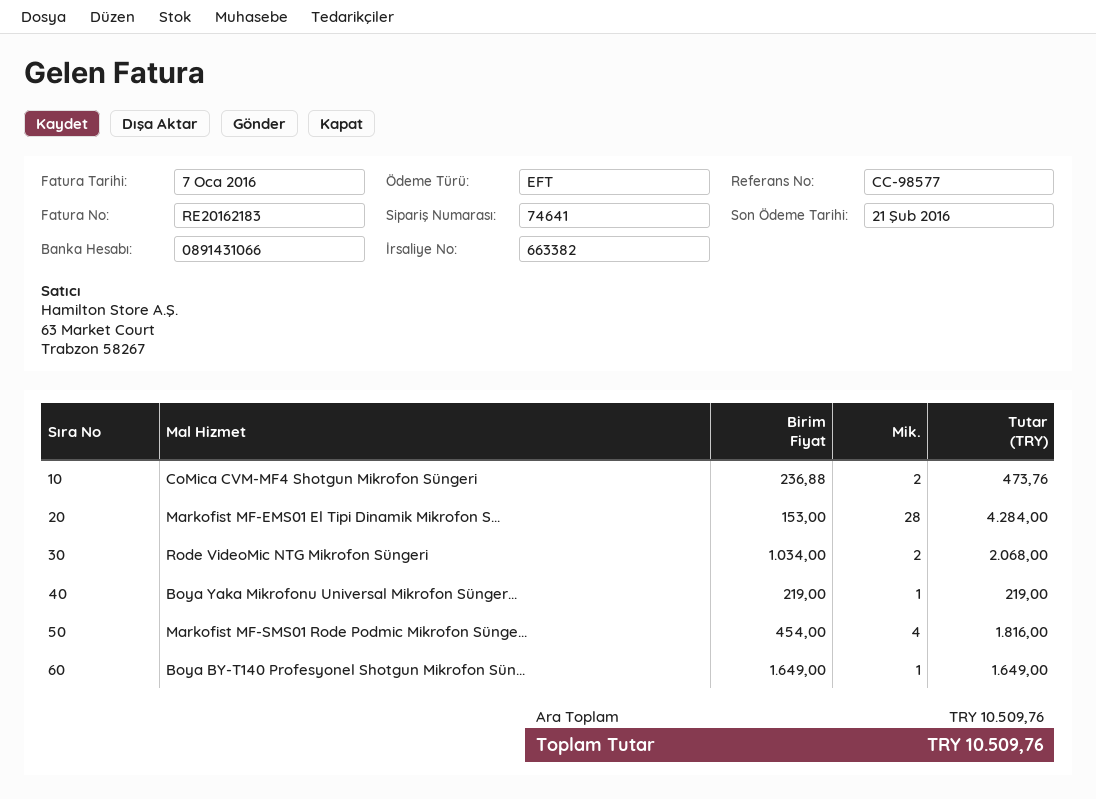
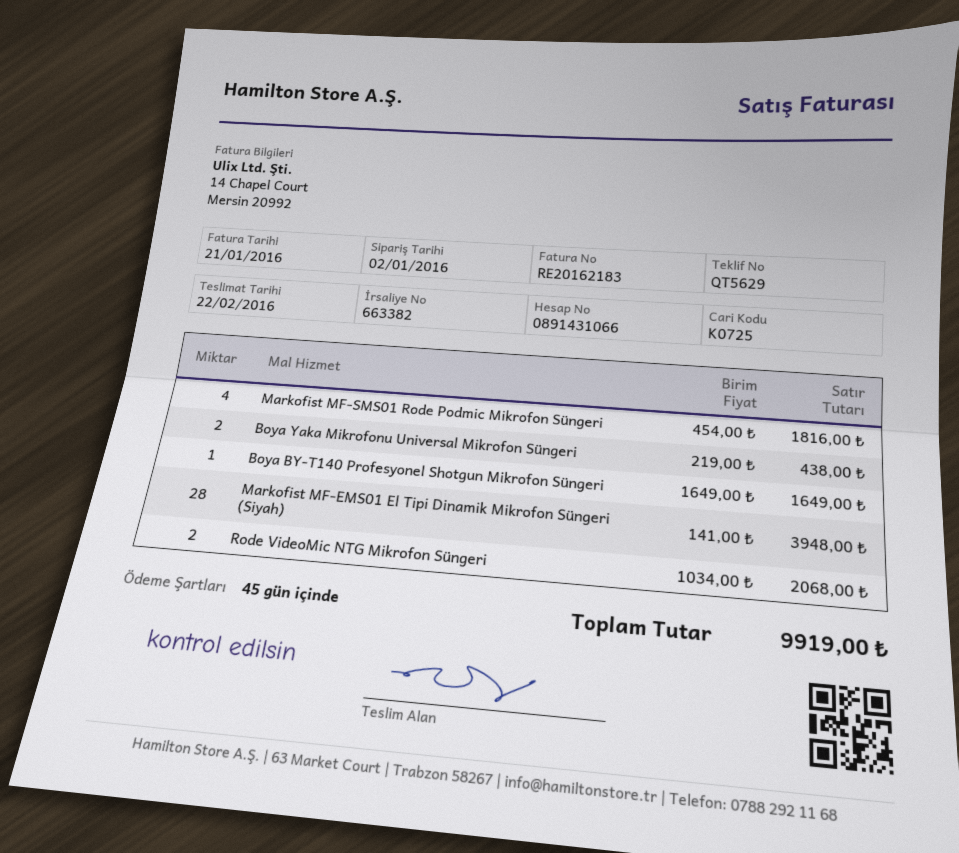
invoice date: 2016-01-07 -> 2016-01-21
CoMica CVM-MF4 Shotgun Mikrofon Süngeri: 2 x 236.88 = 473.76 -> none
Markofist MF-EMS01 El Tipi Dinamik Mikrofon S...: 28 x 153.00 = 4284.00 -> 28 x 141.00 = 3948.00
Boya Yaka Mikrofonu Universal Mikrofon Sünger...: 1 x 219.00 = 219.00 -> 2 x 219.00 = 438.00
total: 10509.76 -> 9919.00

